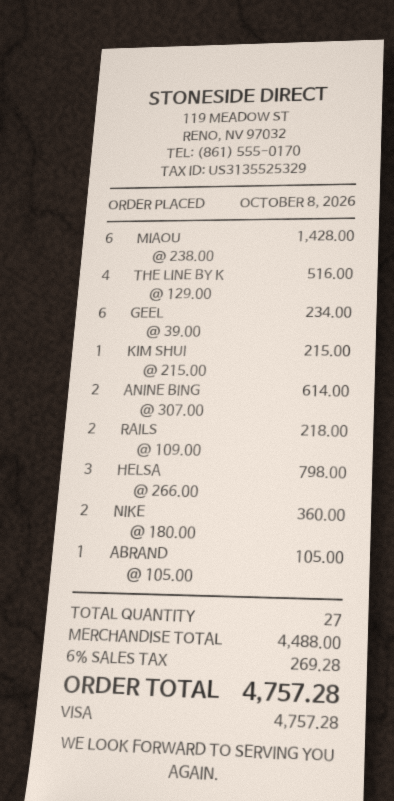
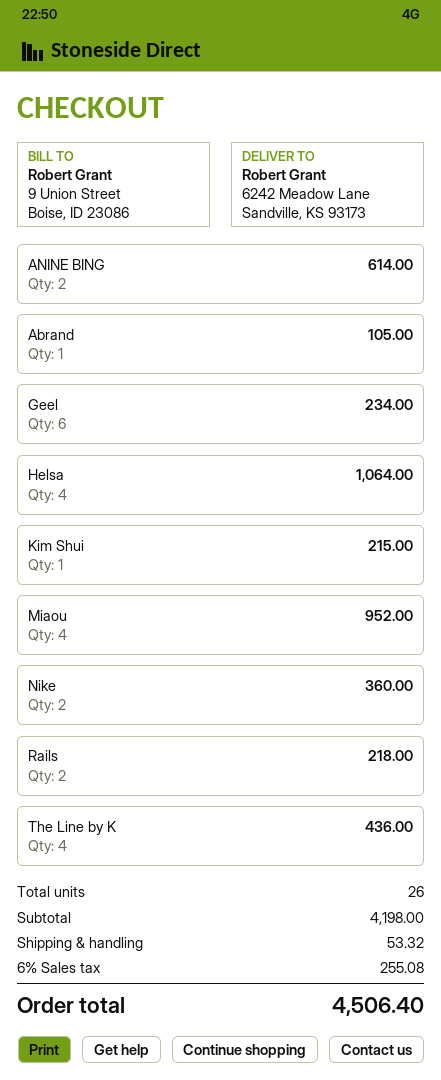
MIAOU: 6 for 1428.00 -> 4 for 952.00
THE LINE BY K: 4 for 516.00 -> 4 for 436.00
HELSA: 3 for 798.00 -> 4 for 1064.00
total quantity: 27 -> 26
subtotal: 4488.00 -> 4198.00
shipping: none -> 53.32
tax: 6% = 269.28 -> 6% = 255.08
total: 4757.28 -> 4506.40

